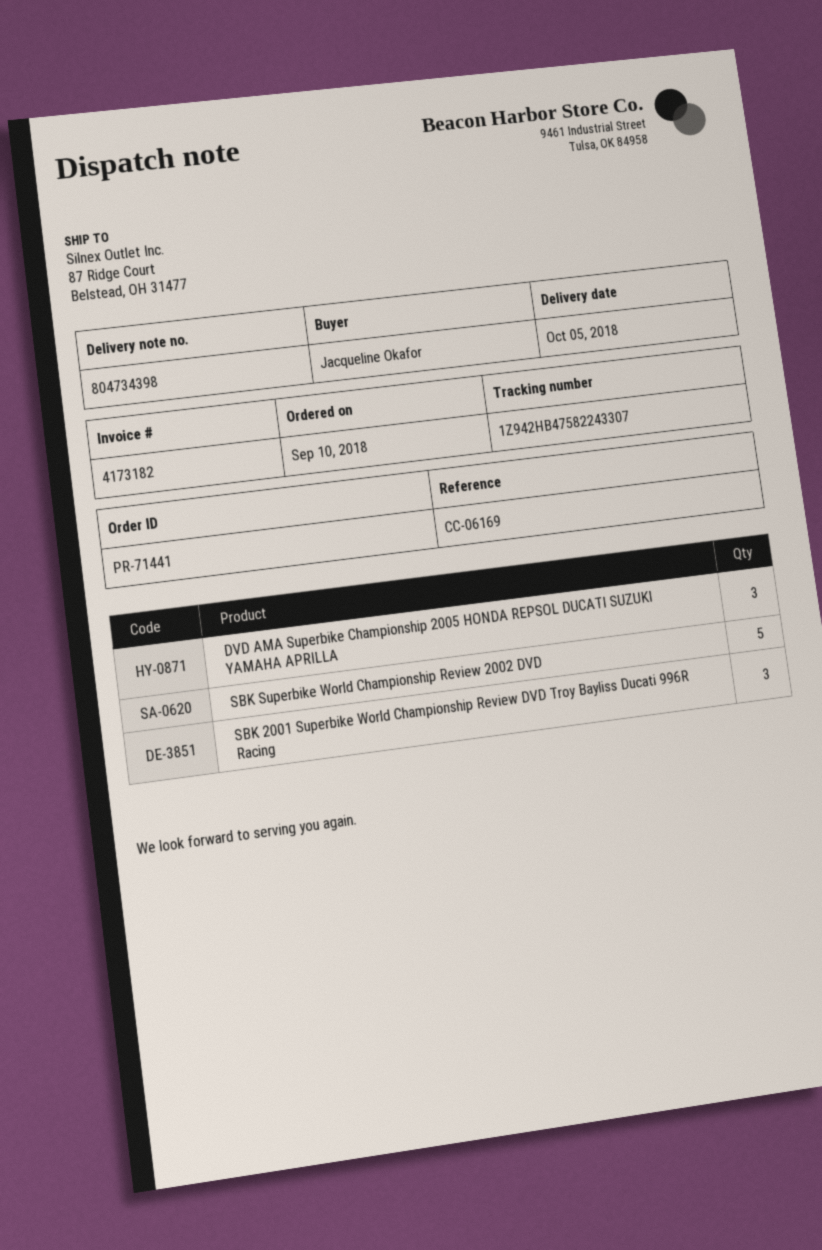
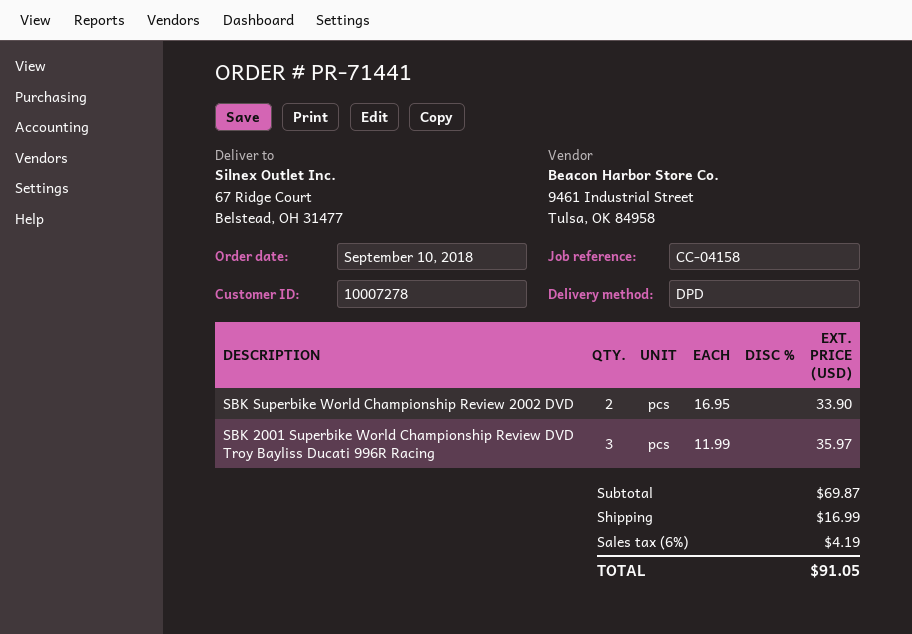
reference: CC-06169 -> CC-04158
ship to: 87 Ridge Court, Belstead, OH 31477 -> 67 Ridge Court, Belstead, OH 31477
DVD AMA Superbike Championship 2005 HONDA REPSOL DUCATI SUZUKI YAMAHA APRILLA: 3 -> none
SBK Superbike World Championship Review 2002 DVD: 5 -> 2

